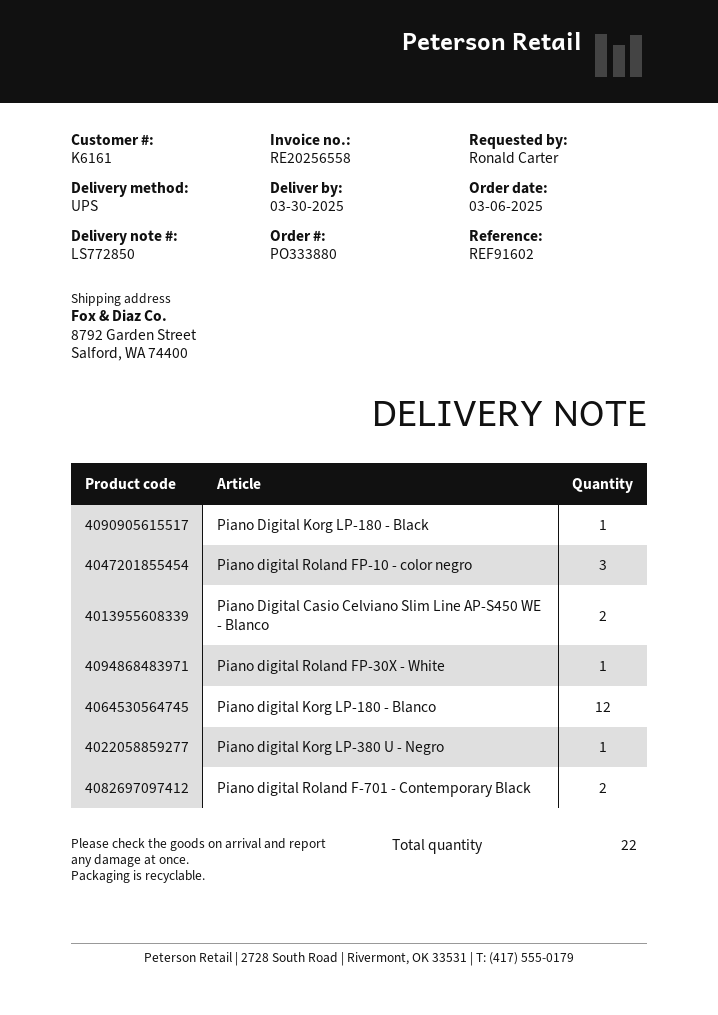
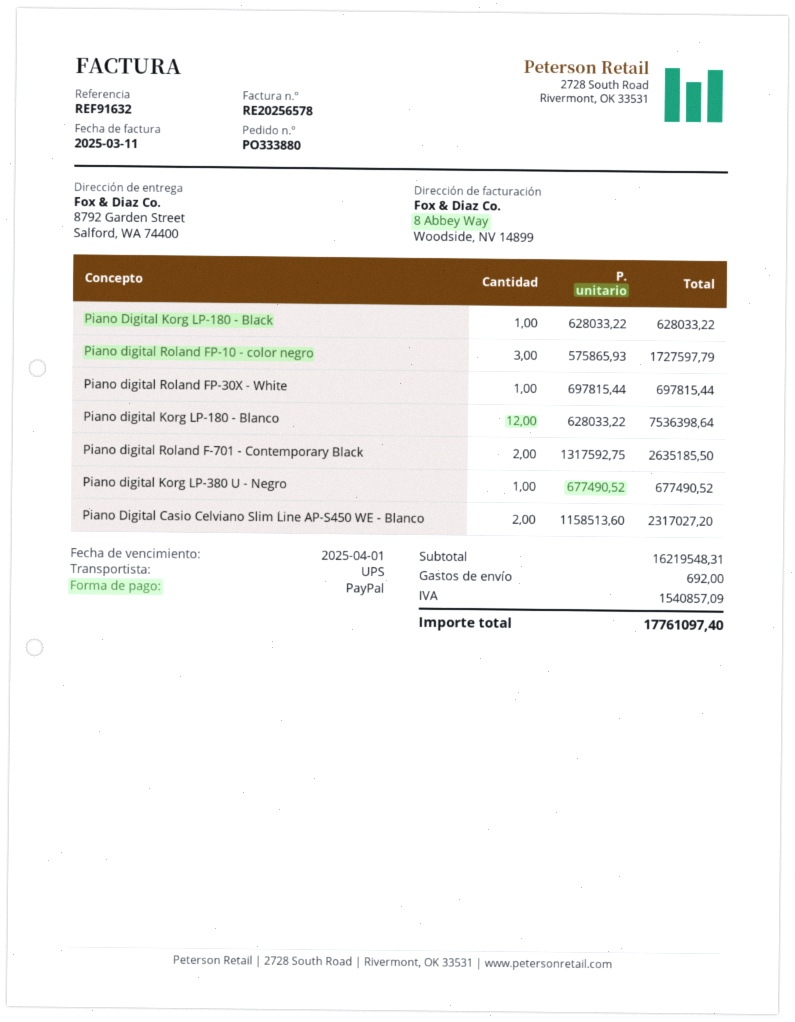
invoice number: RE20256558 -> RE20256578
reference: REF91602 -> REF91632

